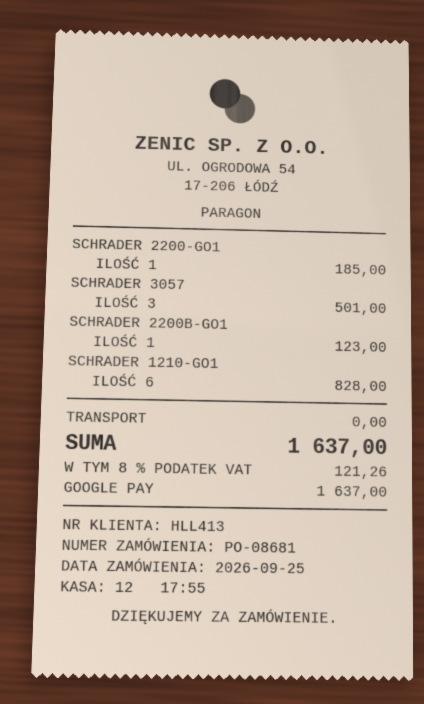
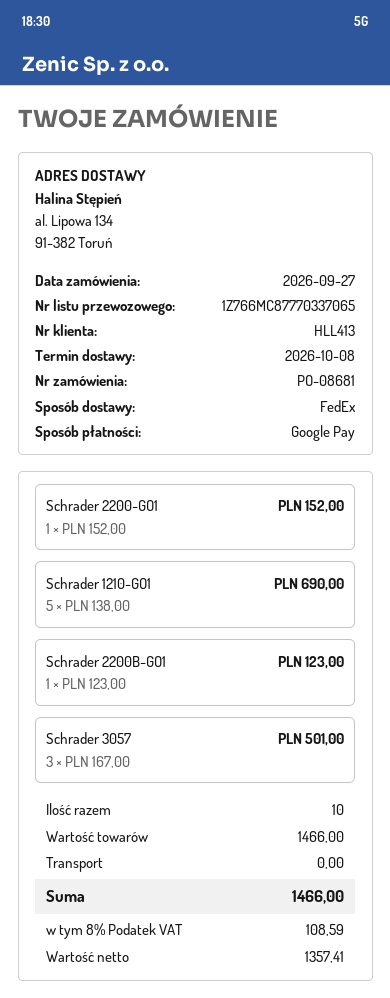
order date: 2026-09-25 -> 2026-09-27
SCHRADER 2200-GO1: 1 for 185.00 -> 1 for 152.00
SCHRADER 1210-GO1: 6 for 828.00 -> 5 for 690.00
tax: 8% = 121.26 -> 8% = 108.59
total: 1637.00 -> 1466.00

